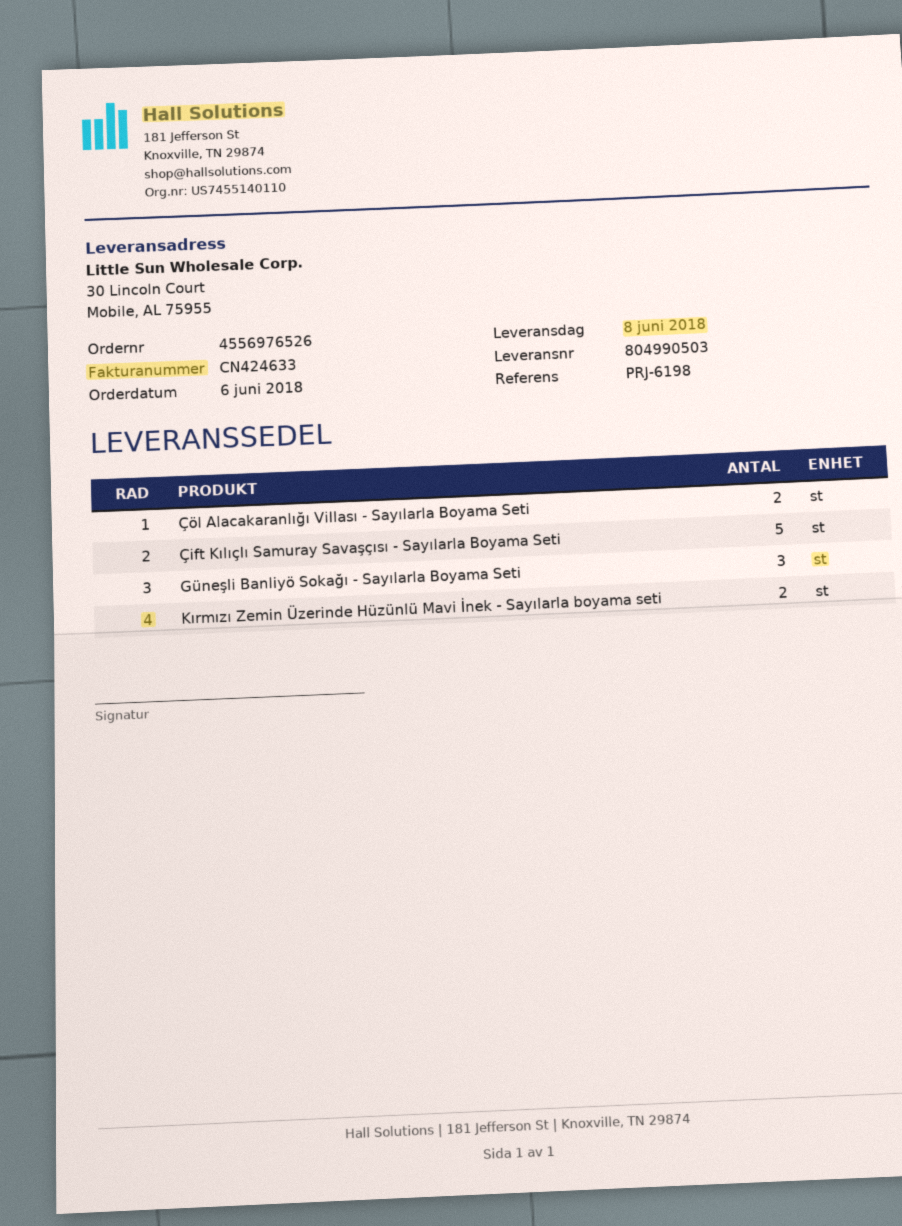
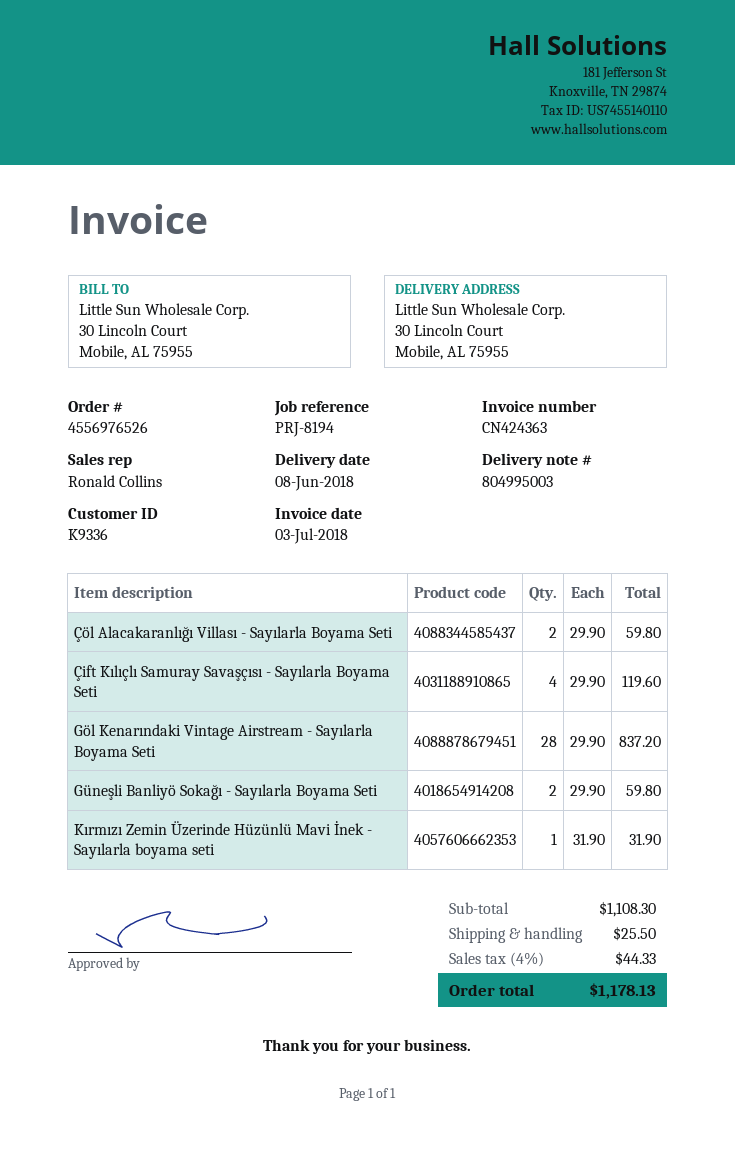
delivery note number: 804990503 -> 804995003
invoice number: CN424633 -> CN424363
reference: PRJ-6198 -> PRJ-8194
Çift Kılıçlı Samuray Savaşçısı - Sayılarla Boyama Seti: 5 -> 4
Güneşli Banliyö Sokağı - Sayılarla Boyama Seti: 3 -> 2
Kırmızı Zemin Üzerinde Hüzünlü Mavi İnek - Sayılarla boyama seti: 2 -> 1
Göl Kenarındaki Vintage Airstream - Sayılarla Boyama Seti: none -> 28

